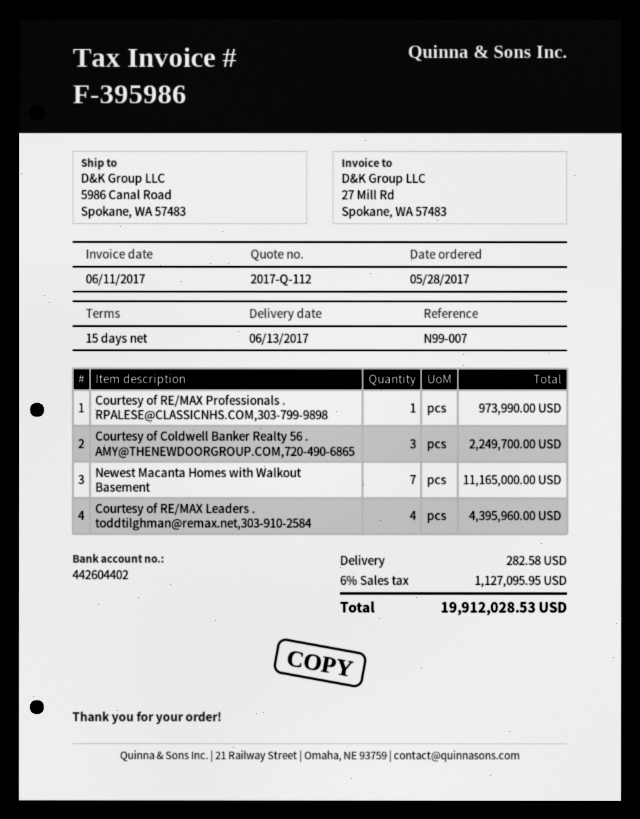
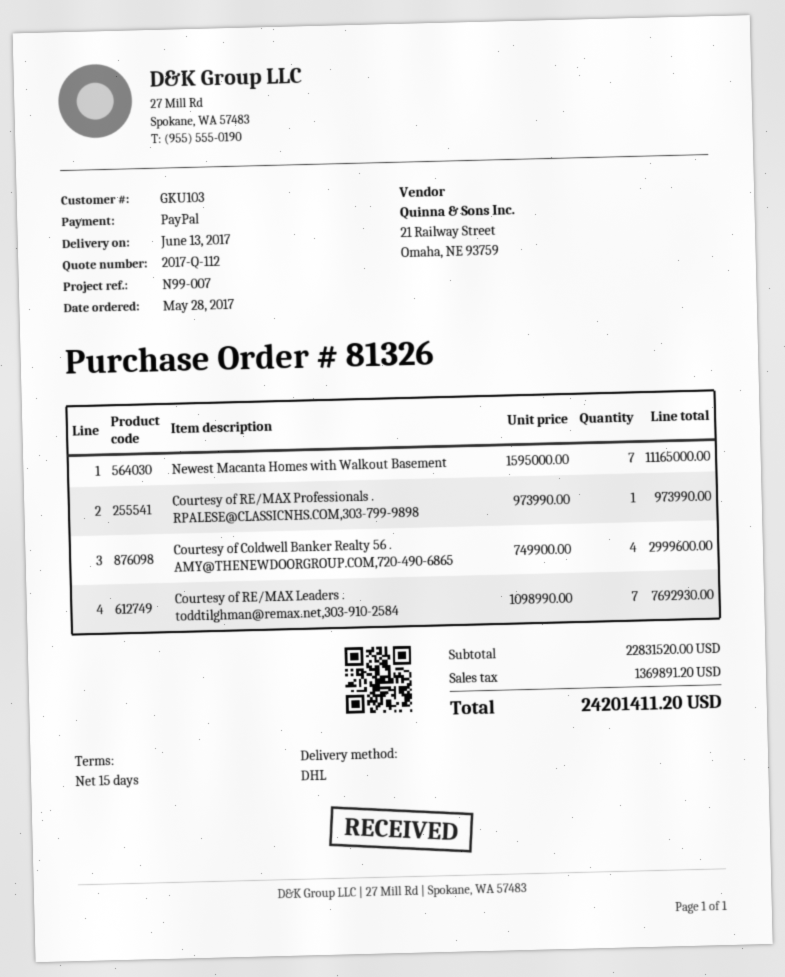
Courtesy of Coldwell Banker Realty 56 . AMY@THENEWDOORGROUP.COM,720-490-6865: 3 for 2249700.00 -> 4 for 2999600.00
Courtesy of RE/MAX Leaders . toddtilghman@remax.net,303-910-2584: 4 for 4395960.00 -> 7 for 7692930.00
shipping: 282.58 -> none
tax: 1127095.95 -> 1369891.20
total: 19912028.53 -> 24201411.20

